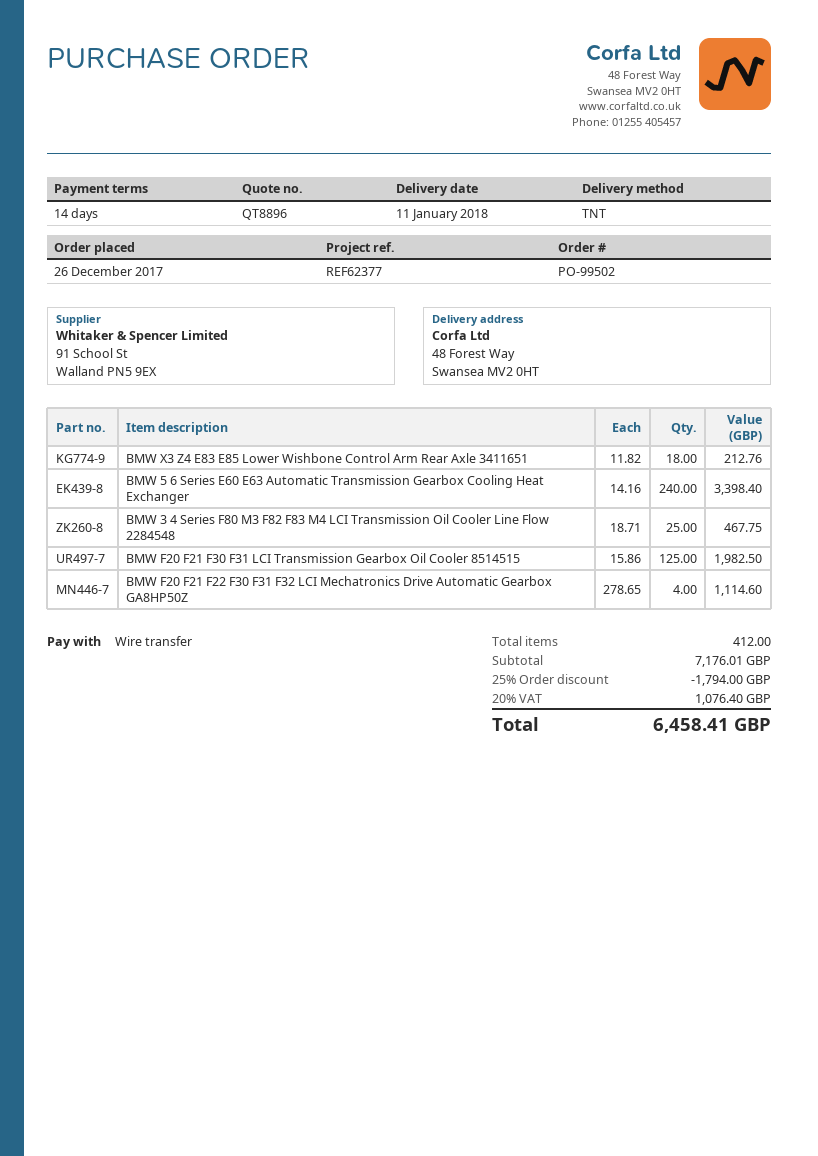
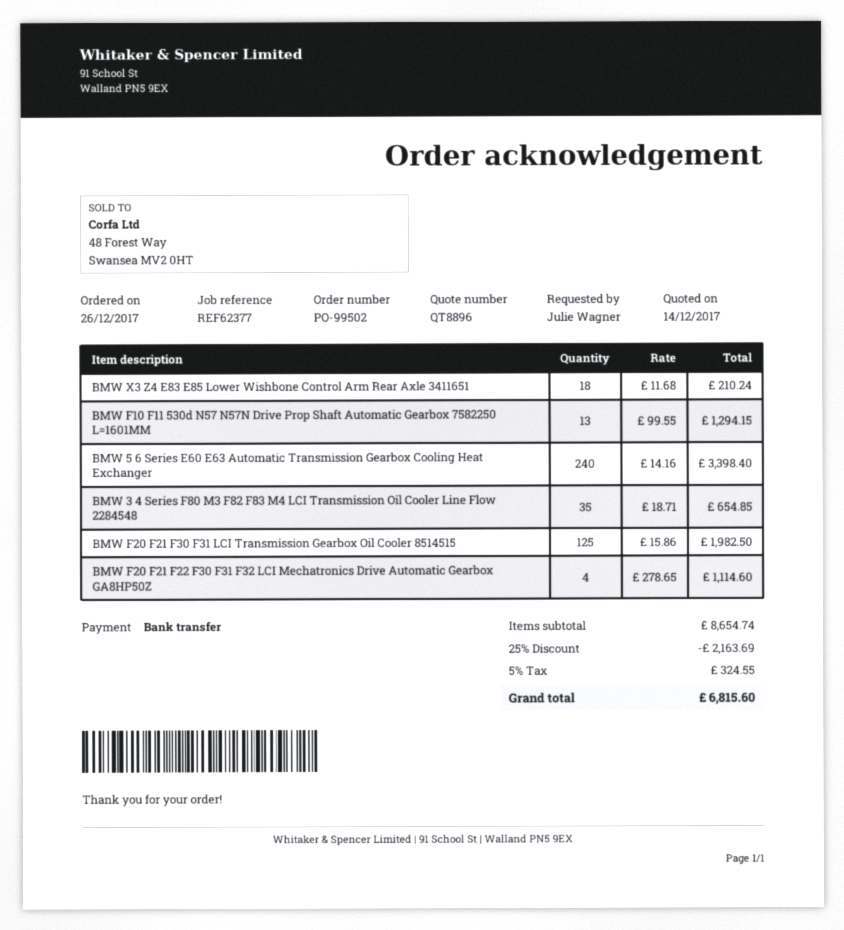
BMW X3 Z4 E83 E85 Lower Wishbone Control Arm Rear Axle 3411651: 18 x 11.82 = 212.76 -> 18 x 11.68 = 210.24
BMW 3 4 Series F80 M3 F82 F83 M4 LCI Transmission Oil Cooler Line Flow 2284548: 25 x 18.71 = 467.75 -> 35 x 18.71 = 654.85
BMW F10 F11 530d N57 N57N Drive Prop Shaft Automatic Gearbox 7582250 L=1601MM: none -> 13 x 99.55 = 1294.15
subtotal: 7176.01 -> 8654.74
discount: 25% = 1794.00 -> 25% = 2163.69
tax: 20% = 1076.40 -> 5% = 324.55
total: 6458.41 -> 6815.60

